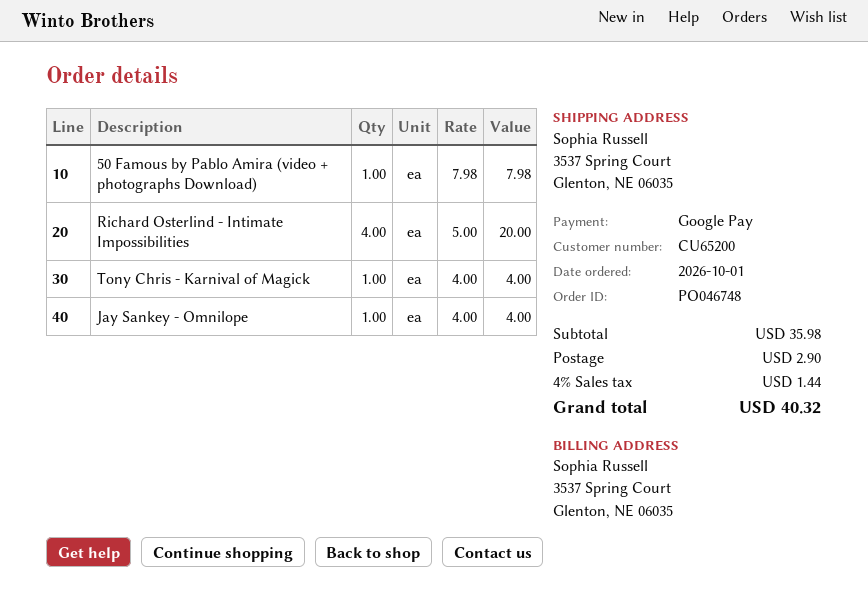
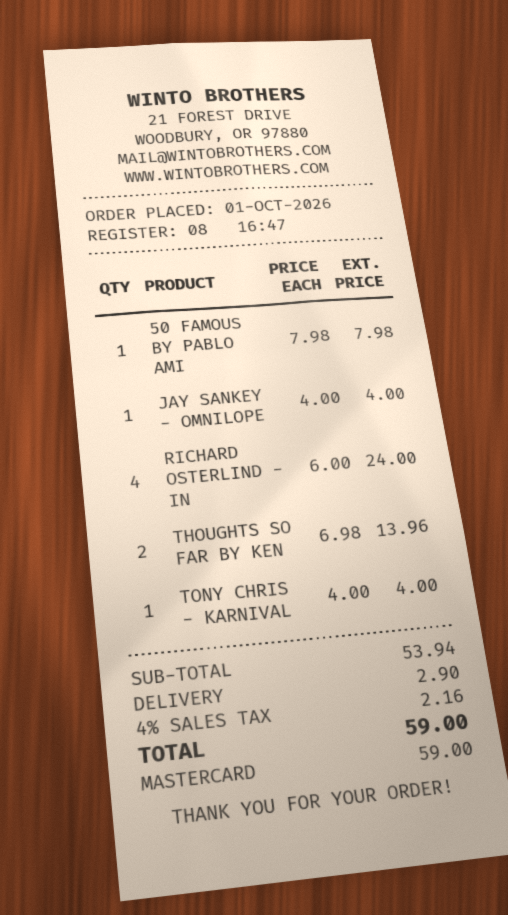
payment method: Google Pay -> Mastercard
Richard Osterlind - Intimate Impossibilities: 4 x 5.00 = 20.00 -> 4 x 6.00 = 24.00
THOUGHTS SO FAR BY KEN: none -> 2 x 6.98 = 13.96
subtotal: 35.98 -> 53.94
tax: 4% = 1.44 -> 4% = 2.16
total: 40.32 -> 59.00

